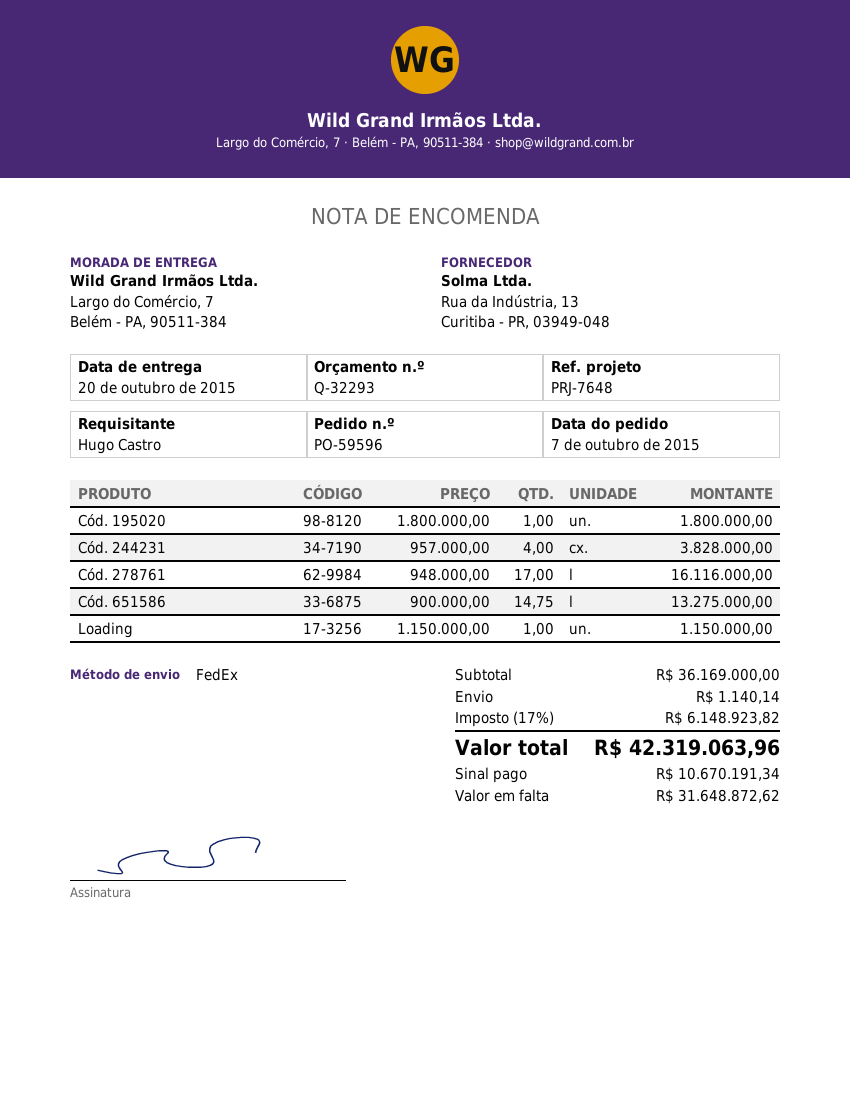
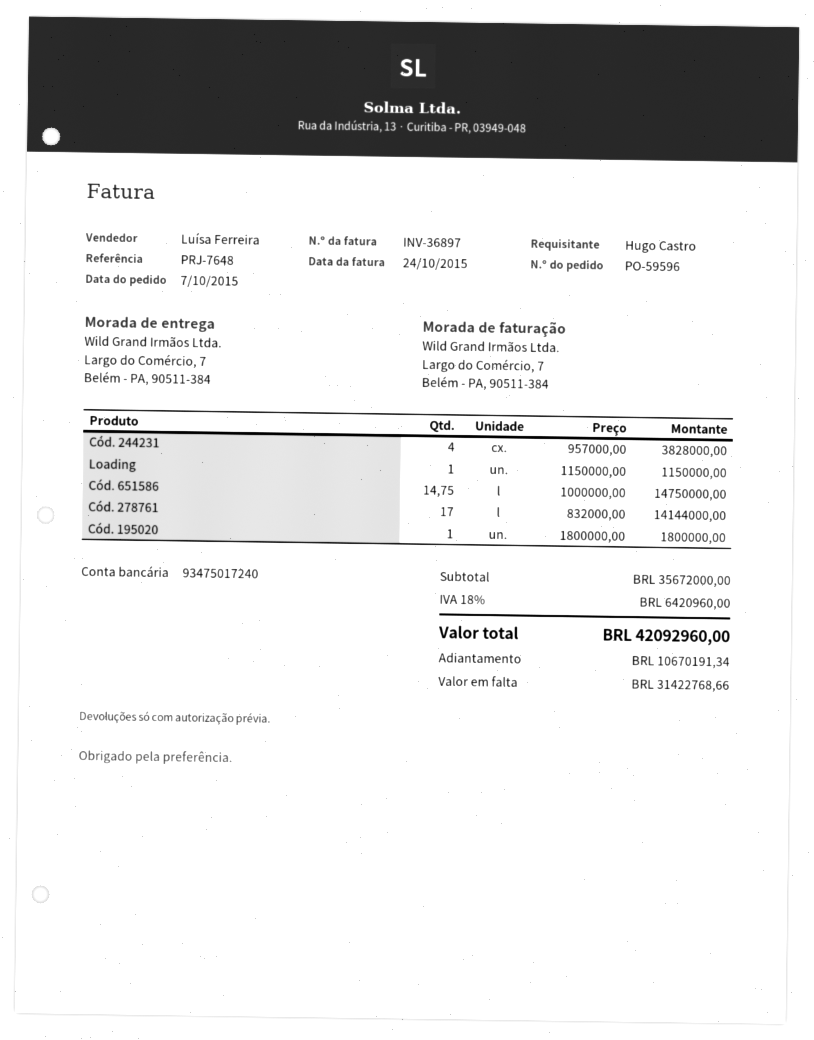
Cód. 278761: 17 x 948000.00 = 16116000.00 -> 17 x 832000.00 = 14144000.00
Cód. 651586: 14.75 x 900000.00 = 13275000.00 -> 14.75 x 1000000.00 = 14750000.00
subtotal: 36169000.00 -> 35672000.00
shipping: 1140.14 -> none
tax: 17% = 6148923.82 -> 18% = 6420960.00
total: 42319063.96 -> 42092960.00
balance: 31648872.62 -> 31422768.66

